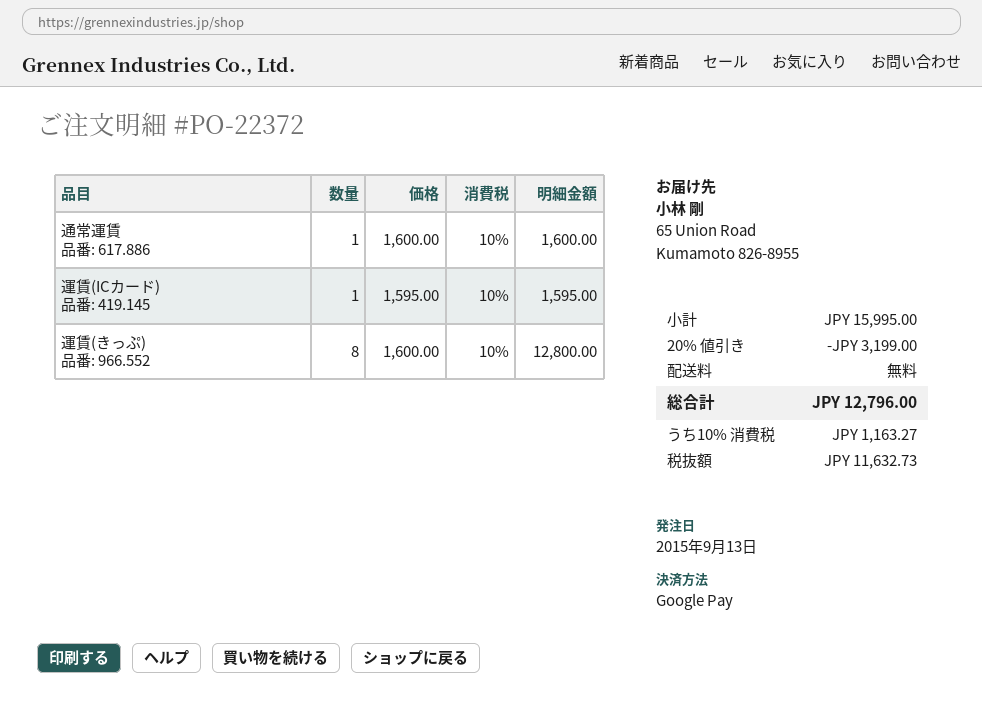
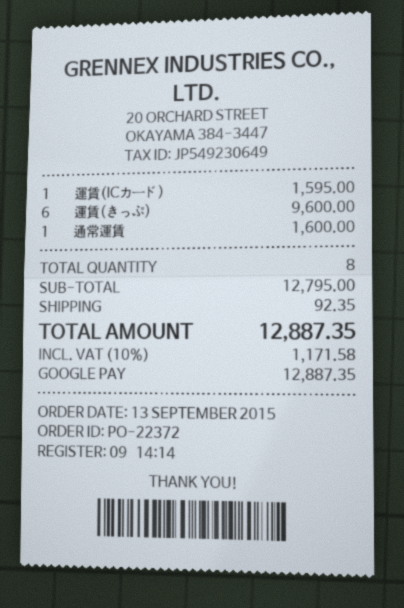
運賃(きっぷ): 8 for 12800.00 -> 6 for 9600.00
subtotal: 15995.00 -> 12795.00
discount: 20% = 3199.00 -> none
shipping: 0.00 -> 92.35
tax: 10% = 1163.27 -> 10% = 1171.58
total: 12796.00 -> 12887.35

